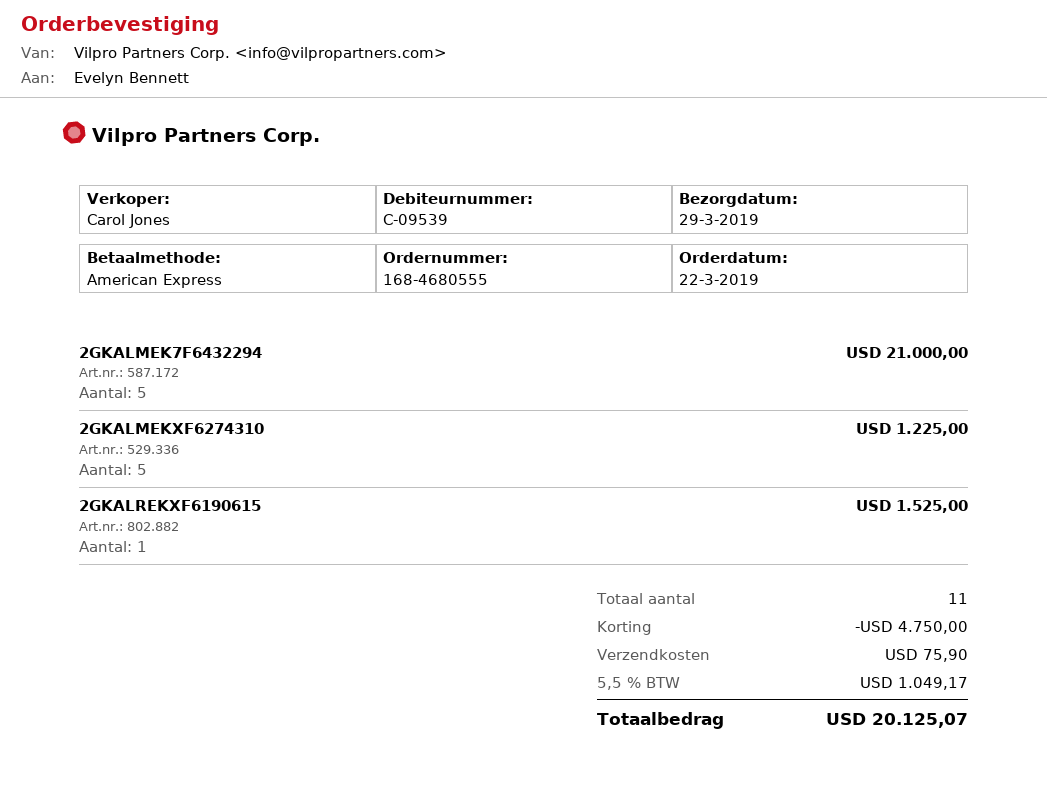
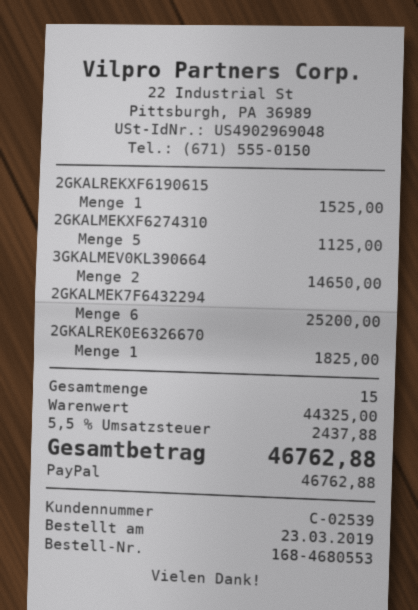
order number: 168-4680555 -> 168-4680553
order date: 2019-03-22 -> 2019-03-23
customer number: C-09539 -> C-02539
payment method: American Express -> PayPal
2GKALMEK7F6432294: 5 for 21000.00 -> 6 for 25200.00
2GKALMEKXF6274310: 5 for 1225.00 -> 5 for 1125.00
3GKALMEV0KL390664: none -> 2 for 14650.00
2GKALREK0E6326670: none -> 1 for 1825.00
total quantity: 11 -> 15
discount: 4750.00 -> none
shipping: 75.90 -> none
tax: 5.5% = 1049.17 -> 5.5% = 2437.88
total: 20125.07 -> 46762.88

